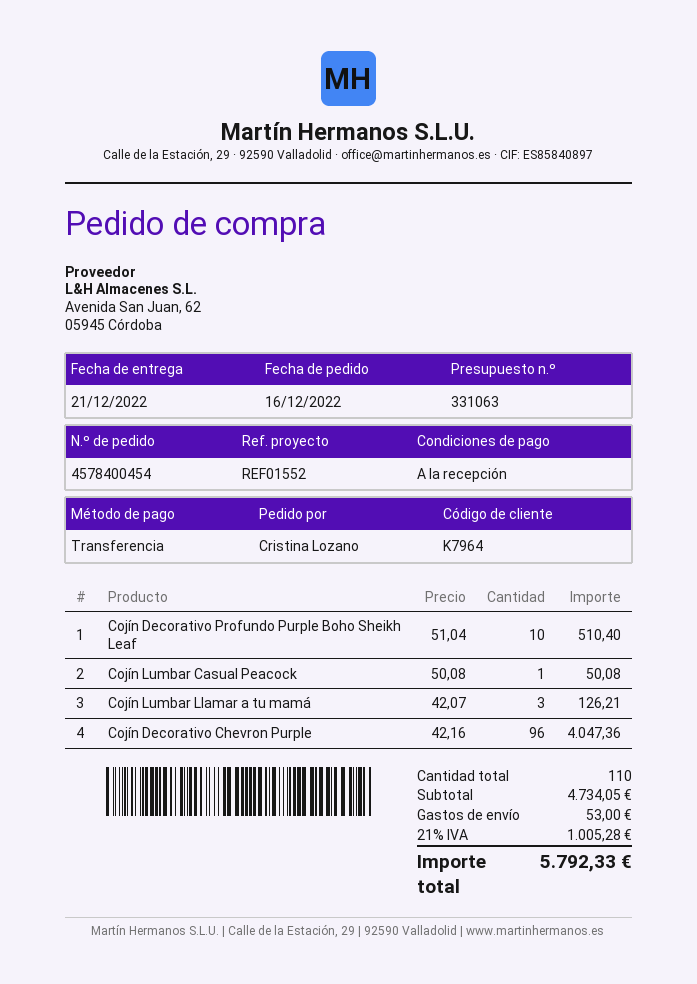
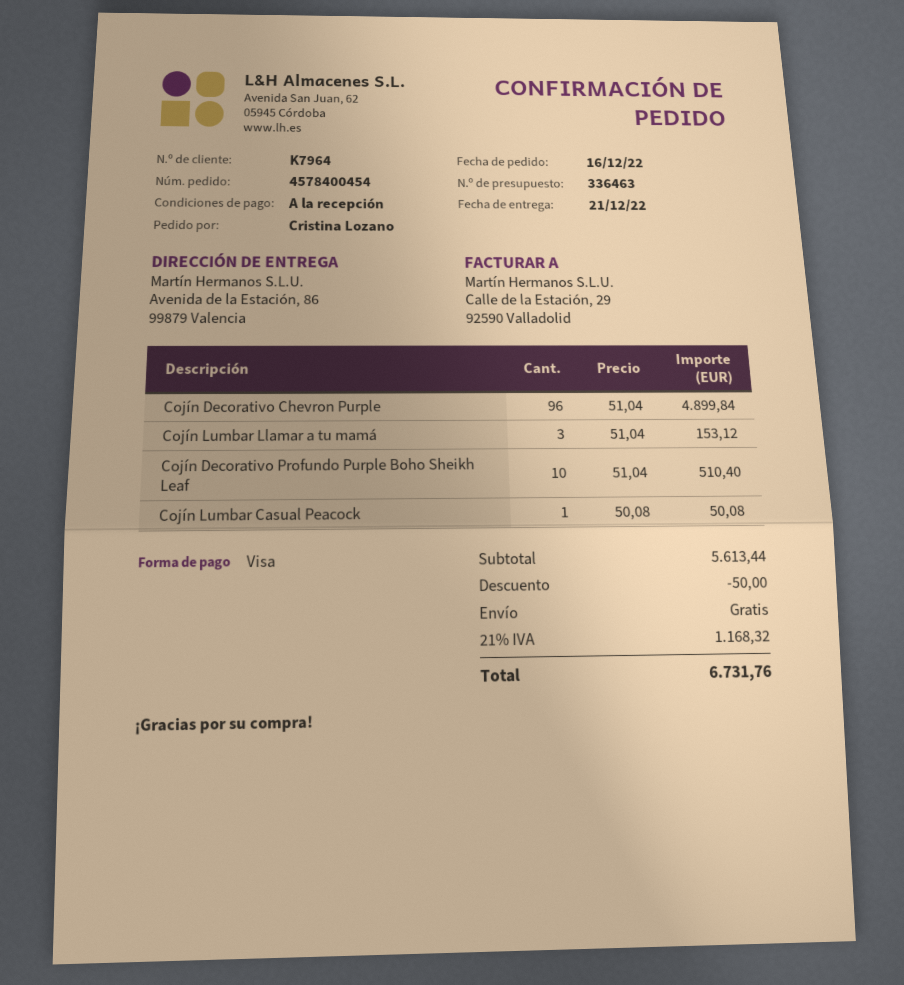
quote number: 331063 -> 336463
payment method: bank transfer -> Visa
Cojín Lumbar Llamar a tu mamá: 3 x 42.07 = 126.21 -> 3 x 51.04 = 153.12
Cojín Decorativo Chevron Purple: 96 x 42.16 = 4047.36 -> 96 x 51.04 = 4899.84
subtotal: 4734.05 -> 5613.44
discount: none -> 50.00
shipping: 53.00 -> 0.00
tax: 21% = 1005.28 -> 21% = 1168.32
total: 5792.33 -> 6731.76

